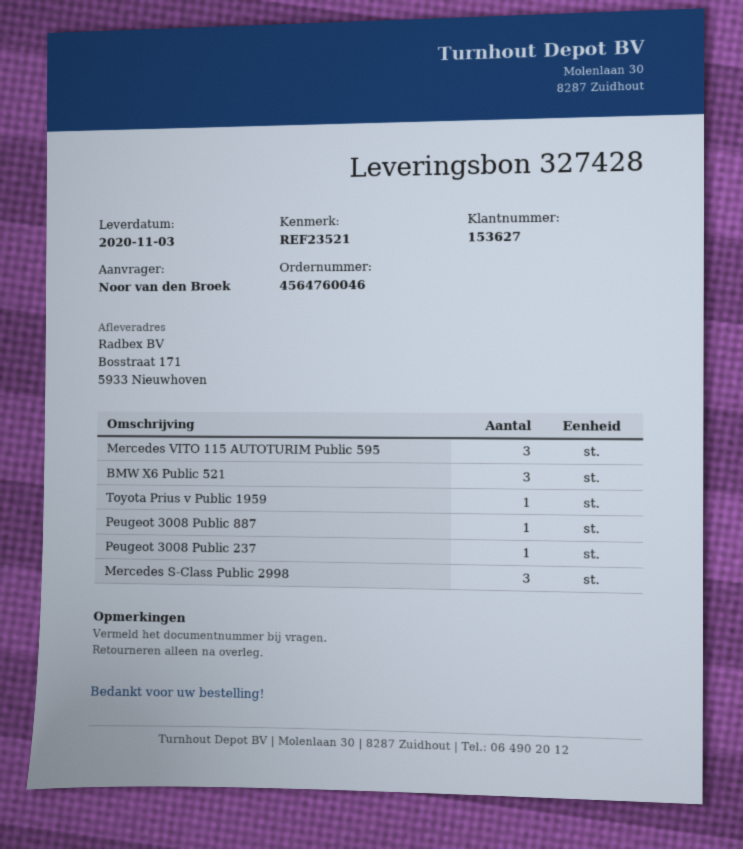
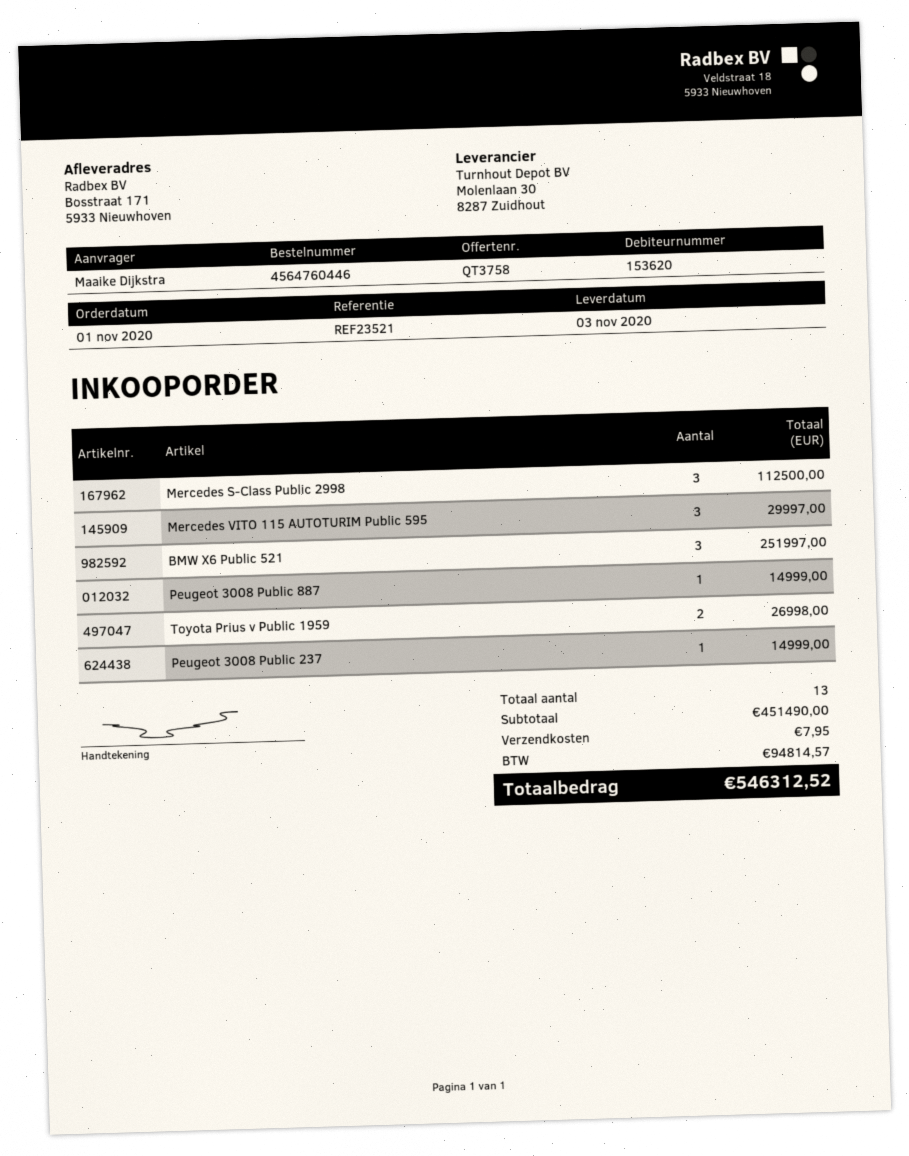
order number: 4564760046 -> 4564760446
customer number: 153627 -> 153620
ordered by: Noor van den Broek -> Maaike Dijkstra
Toyota Prius v Public 1959: 1 -> 2

